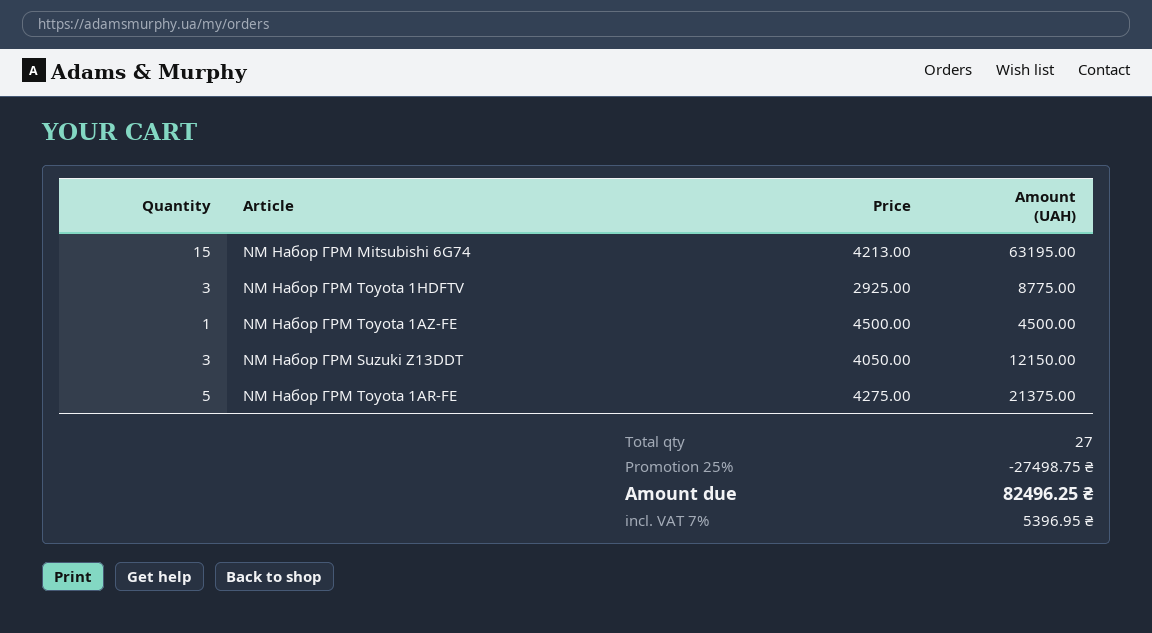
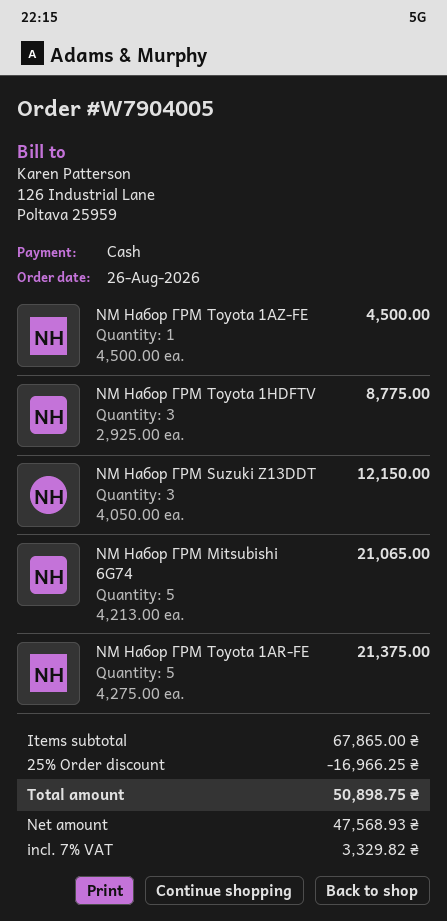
NM Набор ГРМ Mitsubishi 6G74: 15 x 4213.00 = 63195.00 -> 5 x 4213.00 = 21065.00
discount: 25% = 27498.75 -> 25% = 16966.25
tax: 7% = 5396.95 -> 7% = 3329.82
total: 82496.25 -> 50898.75

